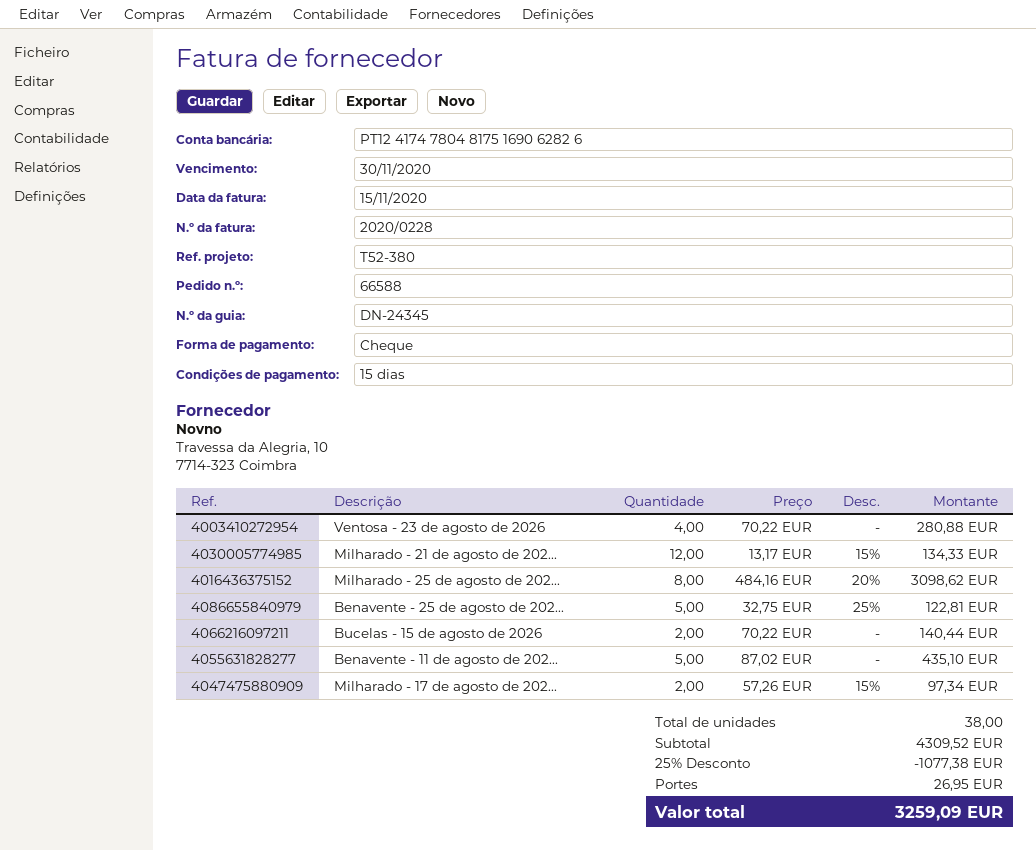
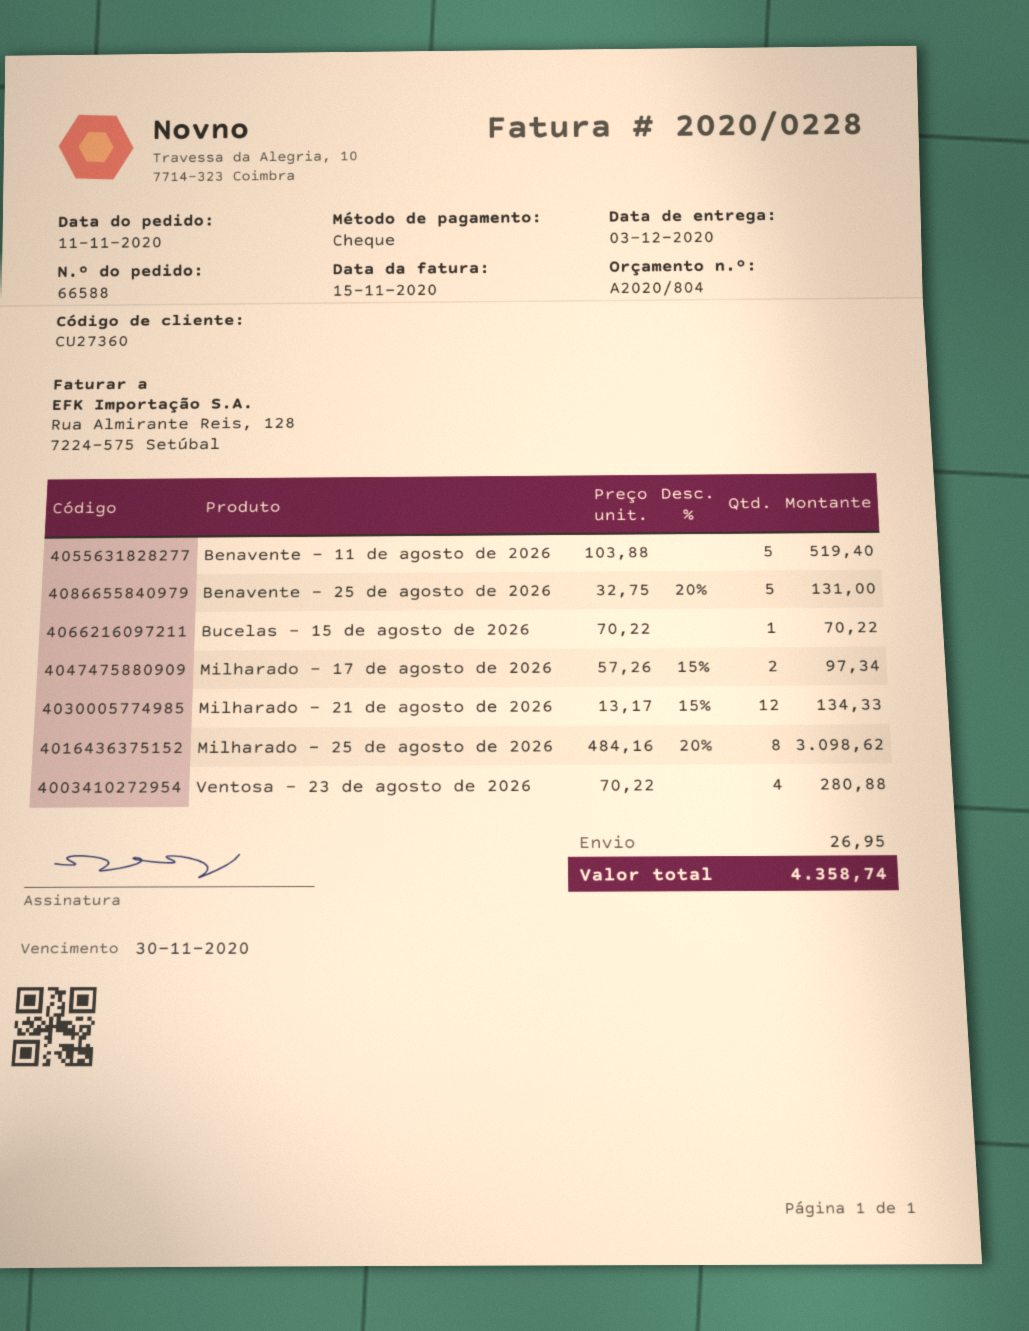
Benavente - 25 de agosto de 202...: 5 x 32.75 - 25% = 122.81 -> 5 x 32.75 - 20% = 131.00
Bucelas - 15 de agosto de 2026: 2 x 70.22 = 140.44 -> 1 x 70.22 = 70.22
Benavente - 11 de agosto de 202...: 5 x 87.02 = 435.10 -> 5 x 103.88 = 519.40
discount: 25% = 1077.38 -> none
total: 3259.09 -> 4358.74

